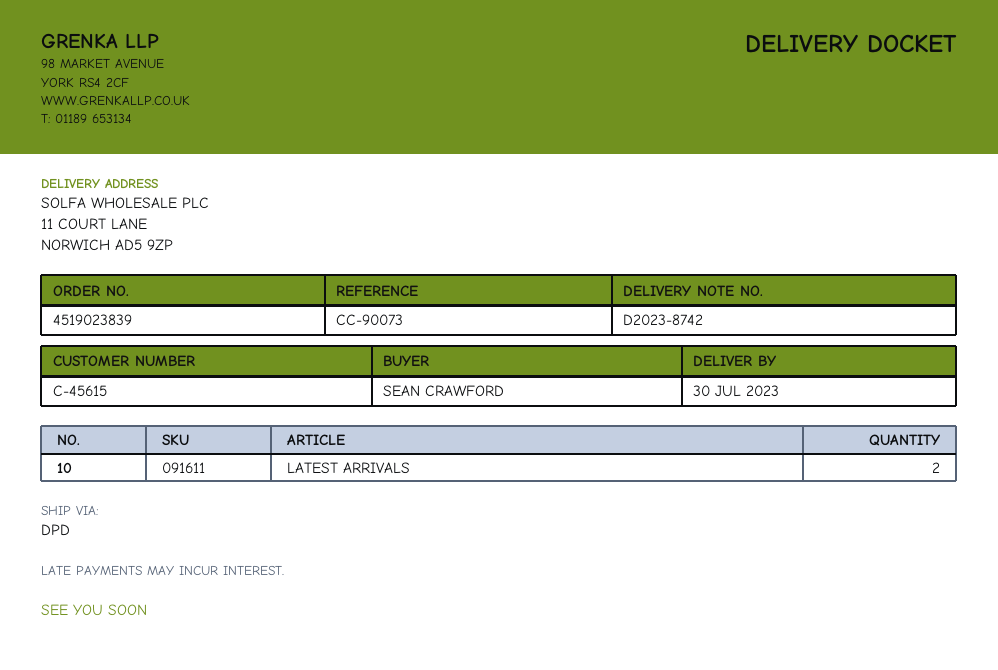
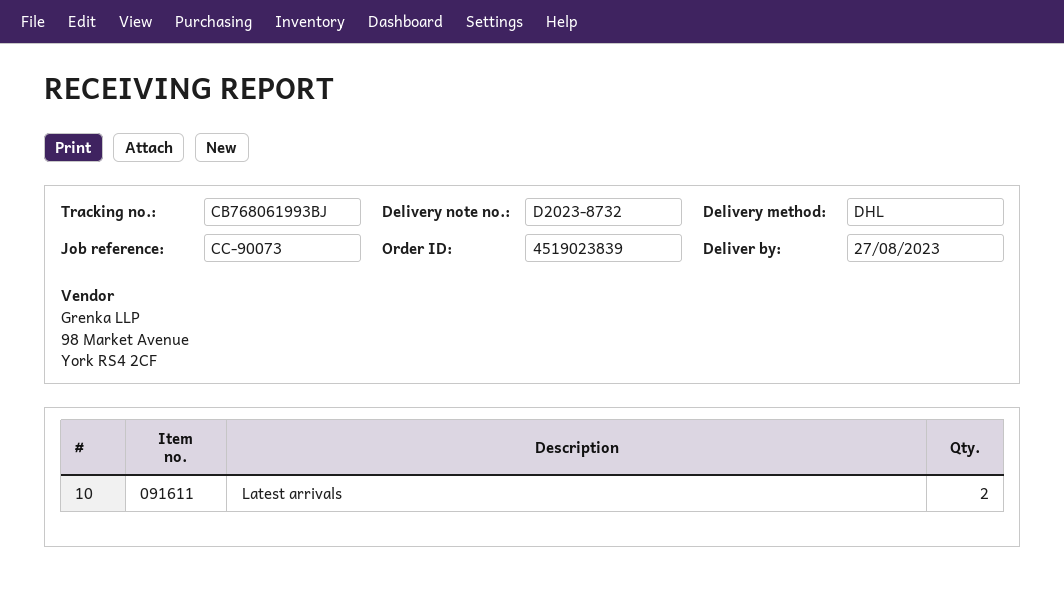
delivery note number: D2023-8742 -> D2023-8732
delivery date: 2023-07-30 -> 2023-08-27
shipping method: DPD -> DHL

